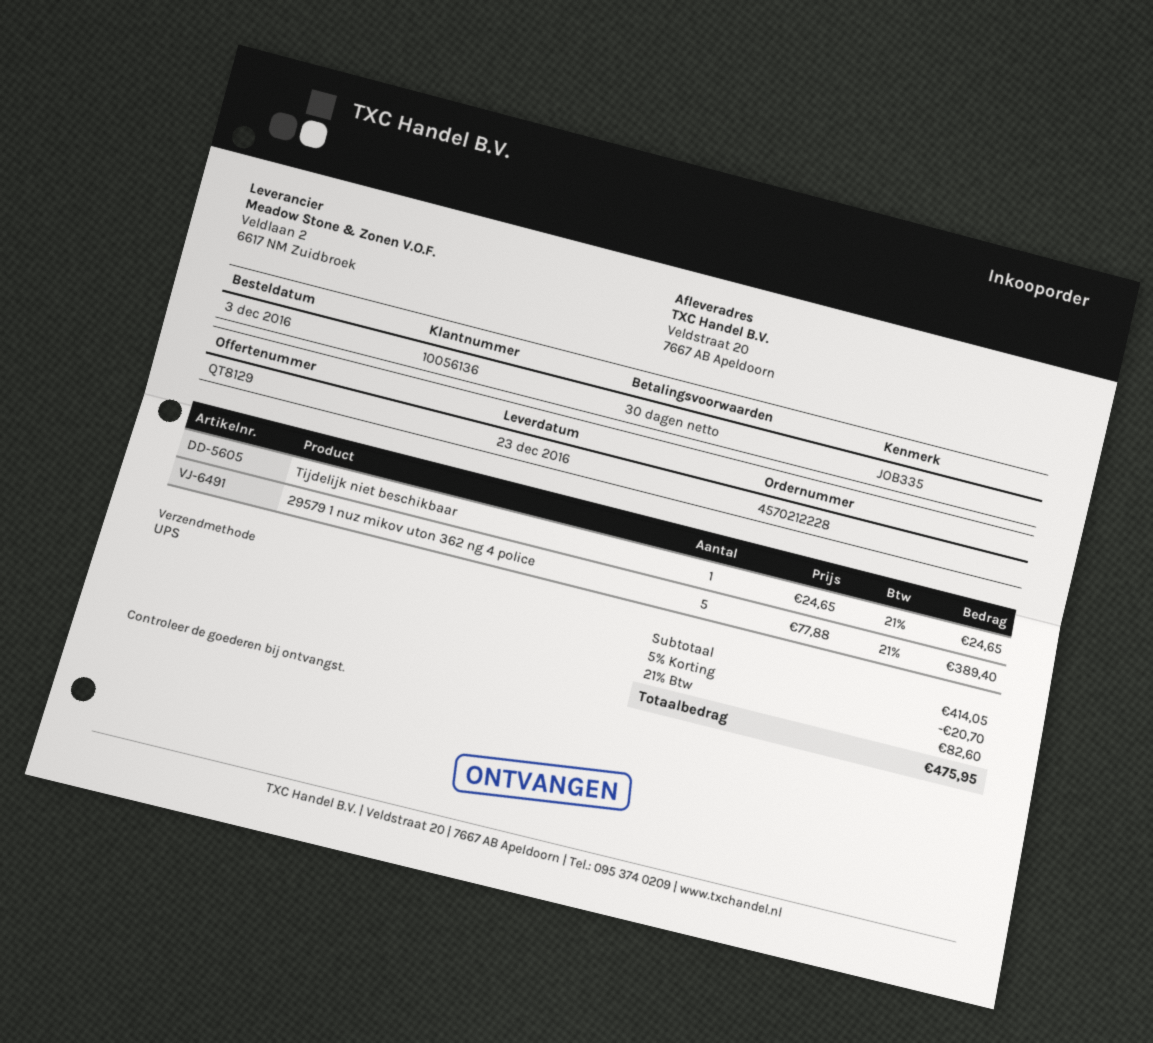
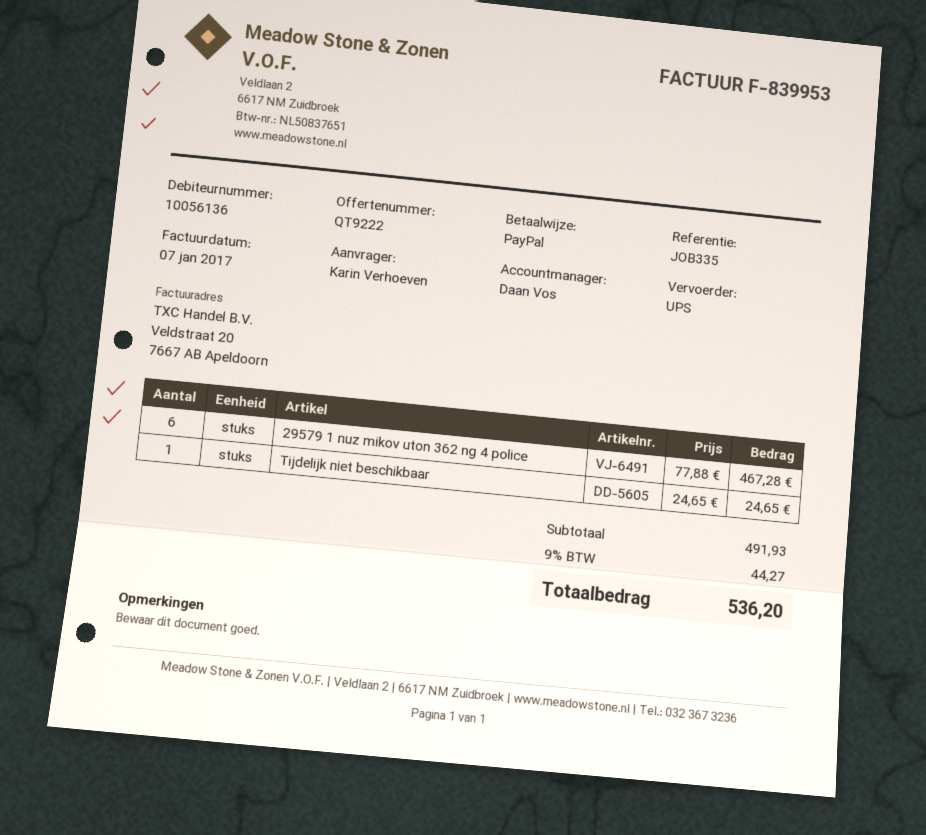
quote number: QT8129 -> QT9222
29579 1 nuz mikov uton 362 ng 4 police: 5 x 77.88 = 389.40 -> 6 x 77.88 = 467.28
subtotal: 414.05 -> 491.93
discount: 5% = 20.70 -> none
tax: 21% = 82.60 -> 9% = 44.27
total: 475.95 -> 536.20

